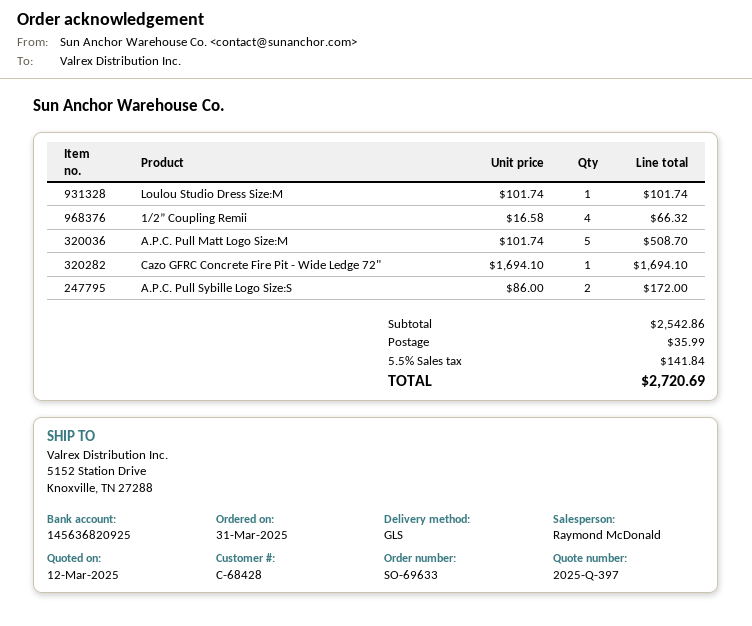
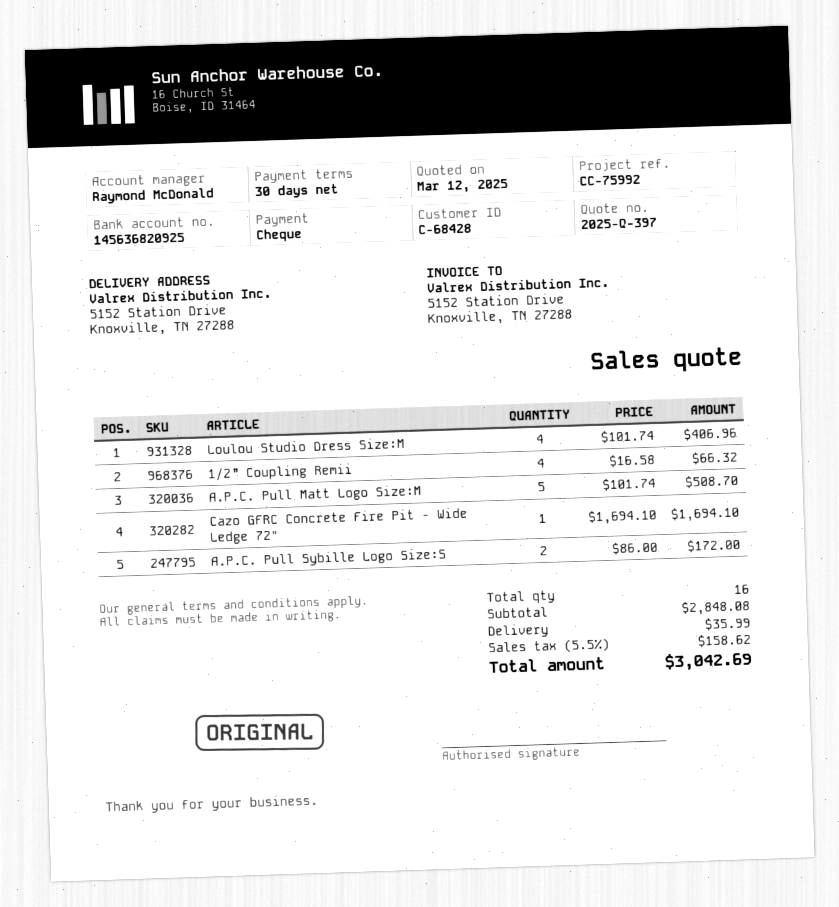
Loulou Studio Dress Size:M: 1 x 101.74 = 101.74 -> 4 x 101.74 = 406.96
subtotal: 2542.86 -> 2848.08
tax: 5.5% = 141.84 -> 5.5% = 158.62
total: 2720.69 -> 3042.69

